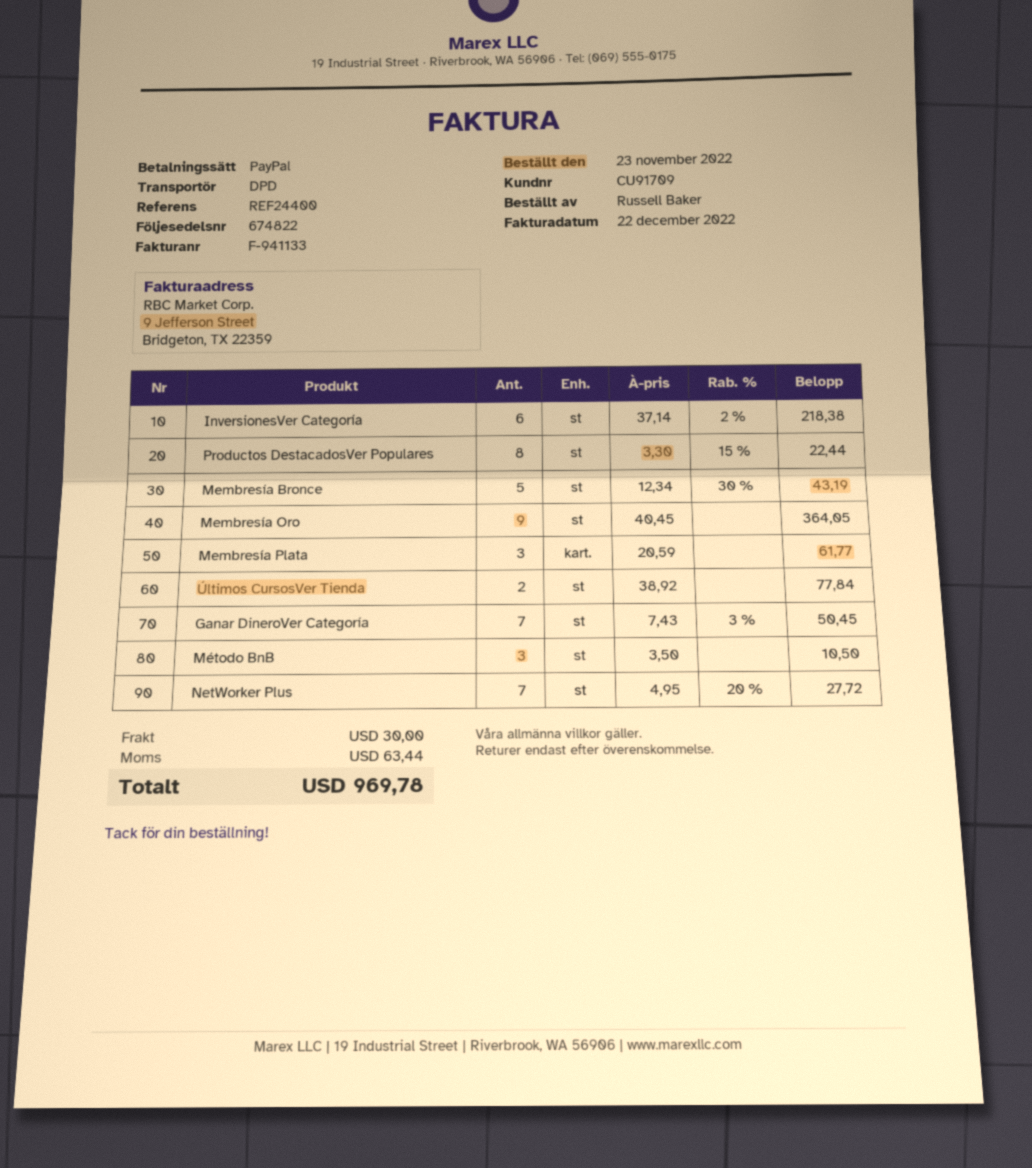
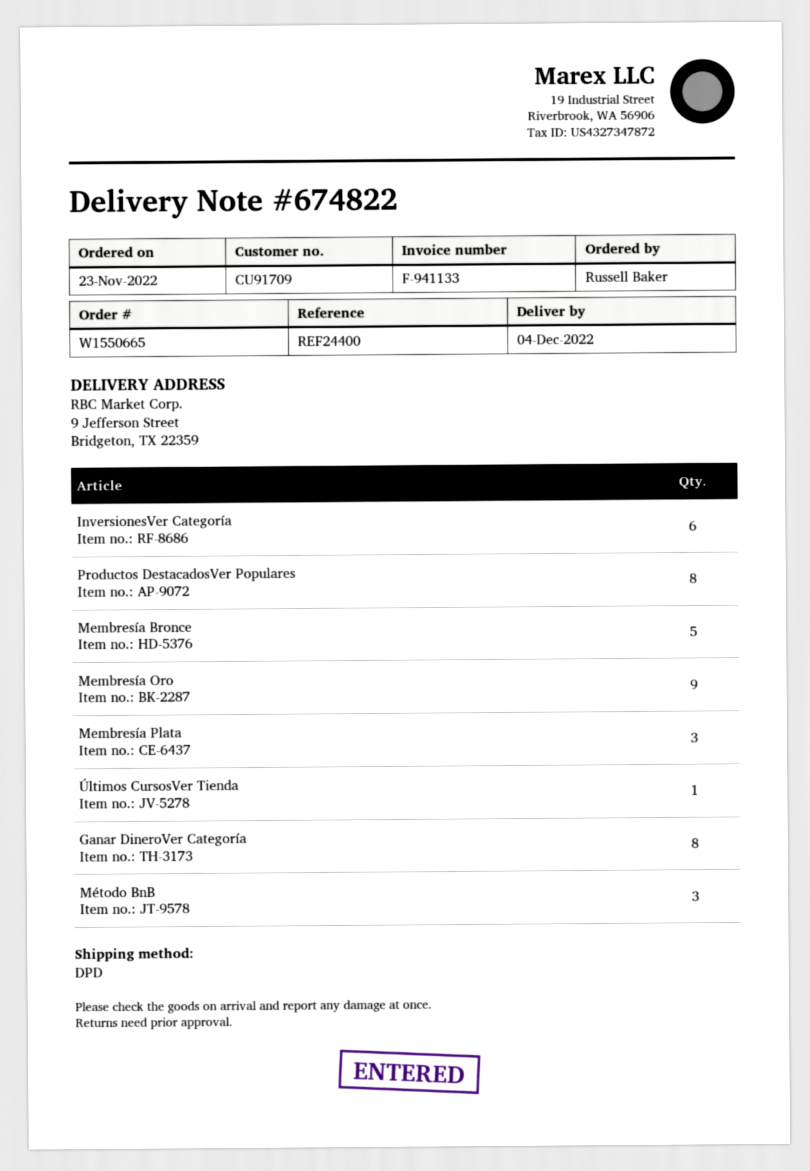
Últimos CursosVer Tienda: 2 -> 1
Ganar DineroVer Categoría: 7 -> 8
NetWorker Plus: 7 -> none

